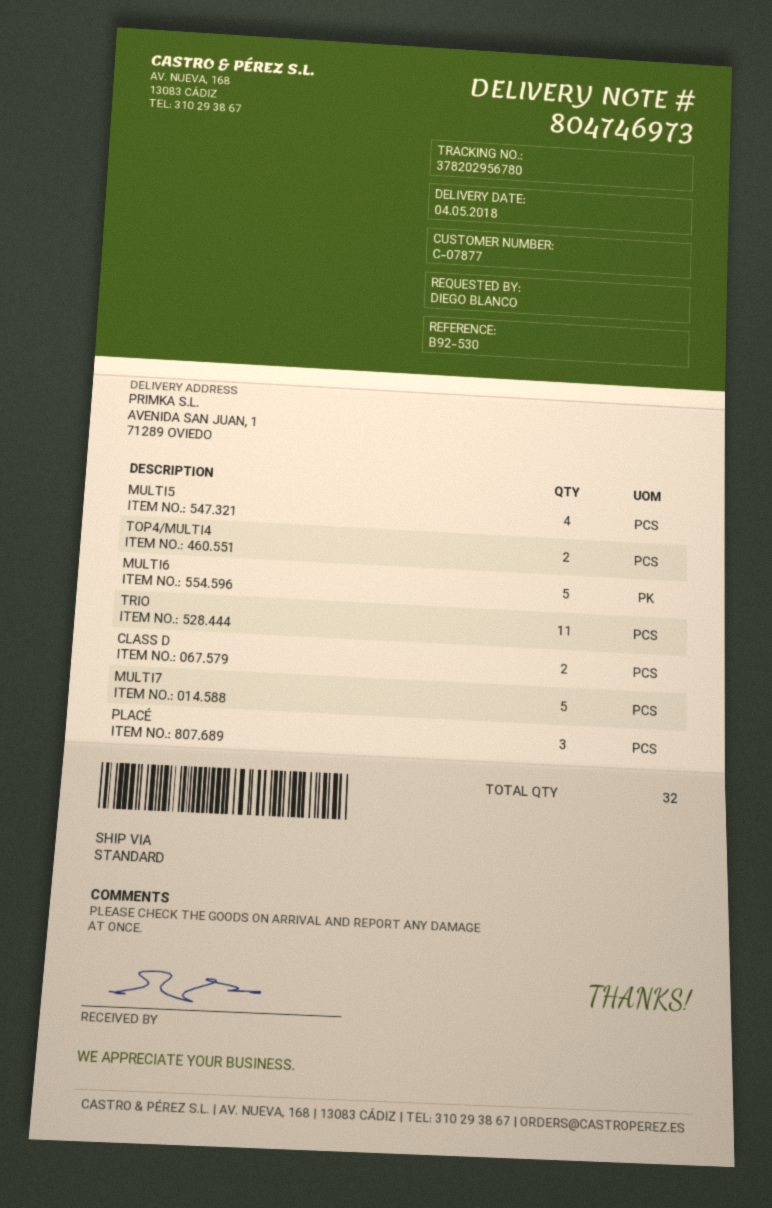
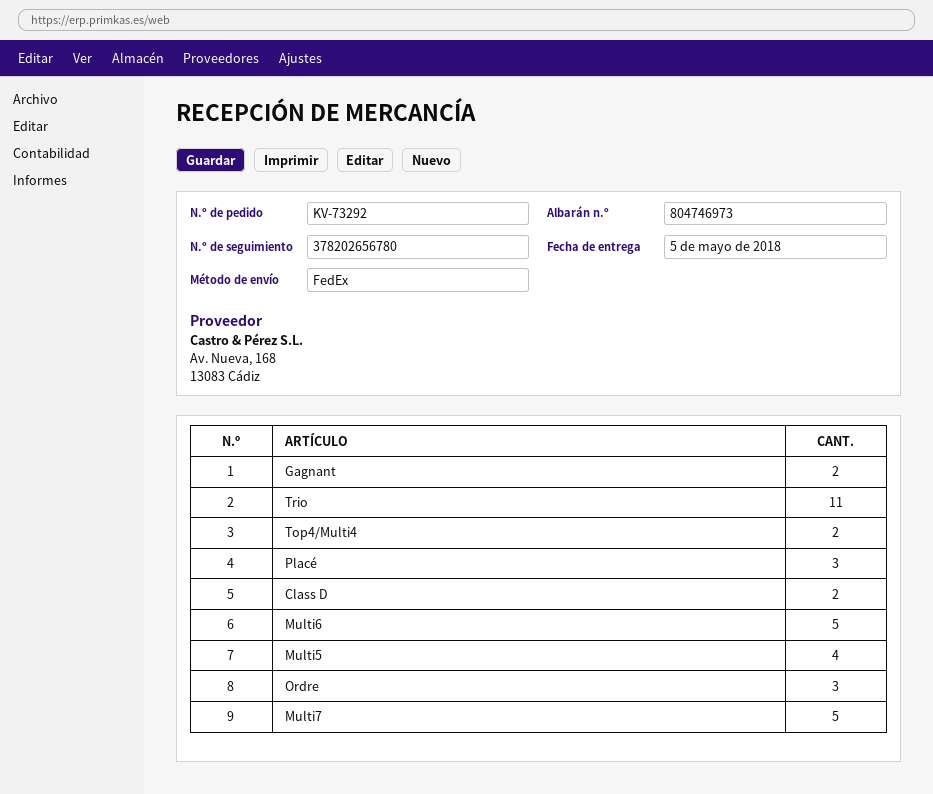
delivery date: 2018-05-04 -> 2018-05-05
shipping method: standard -> FedEx
tracking number: 378202956780 -> 378202656780
Gagnant: none -> 2
Ordre: none -> 3

